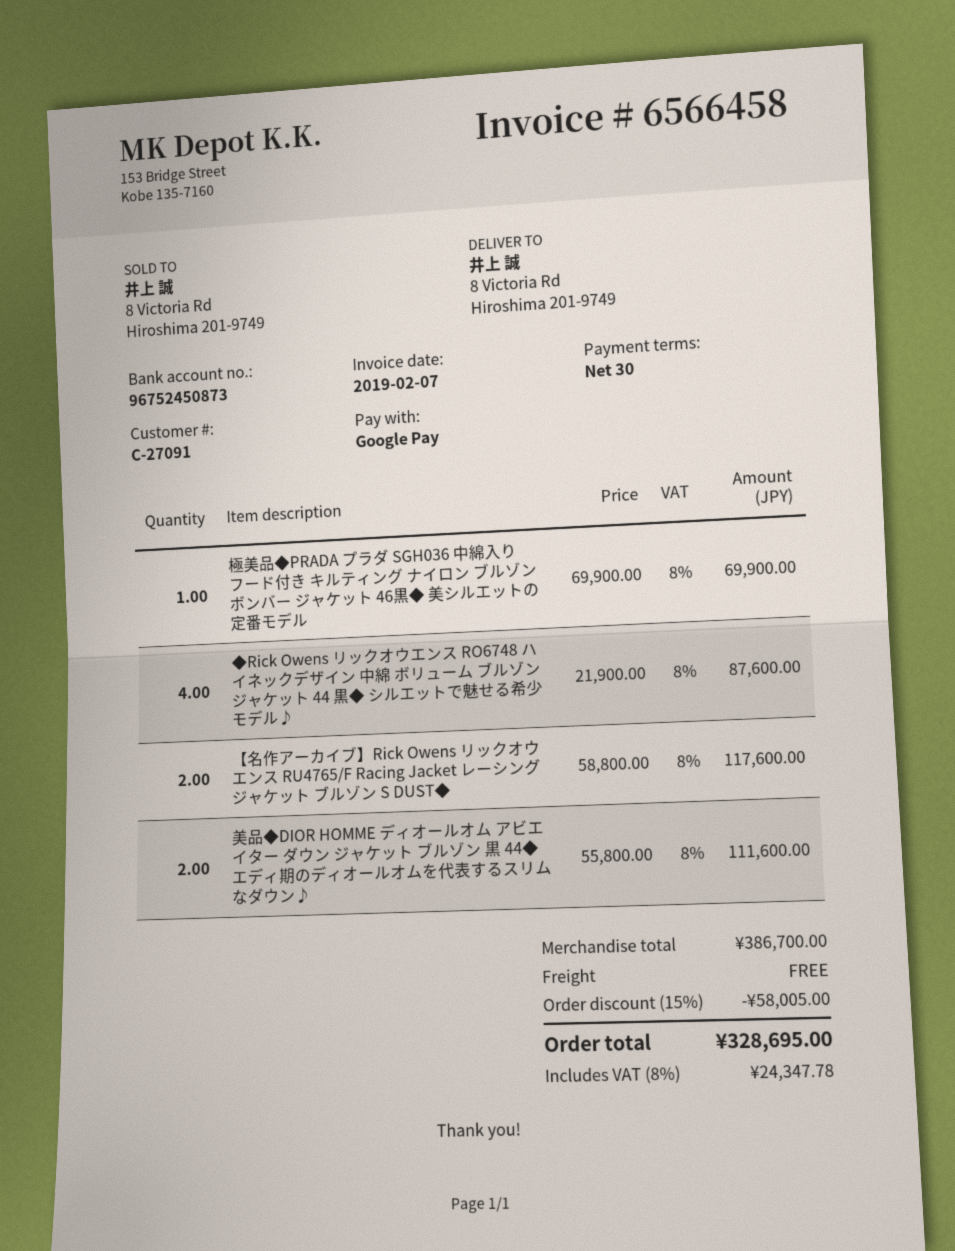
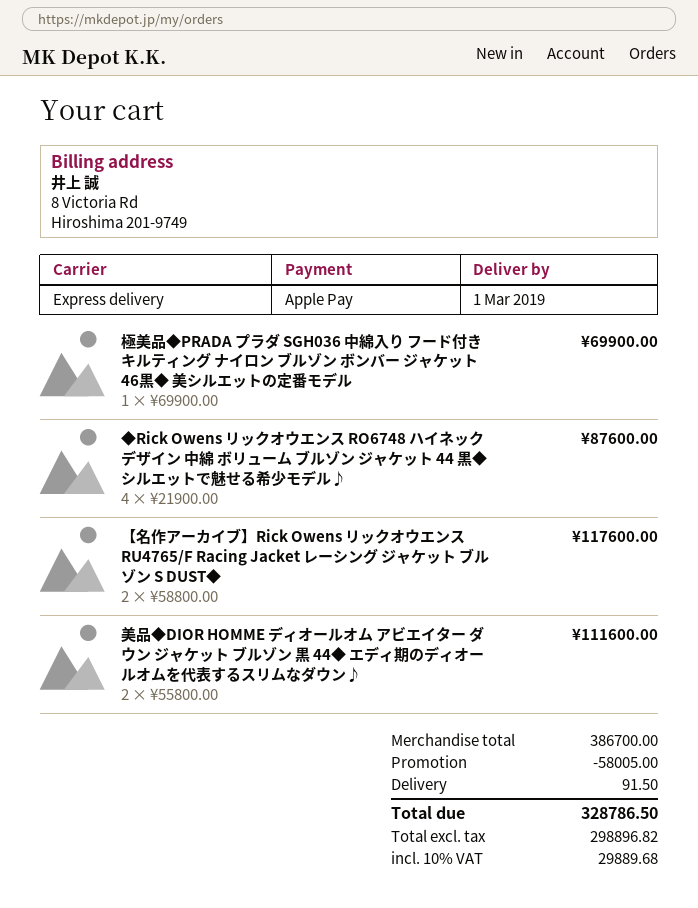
payment method: Google Pay -> Apple Pay
shipping: 0.00 -> 91.50
tax: 8% = 24347.78 -> 10% = 29889.68
total: 328695.00 -> 328786.50

